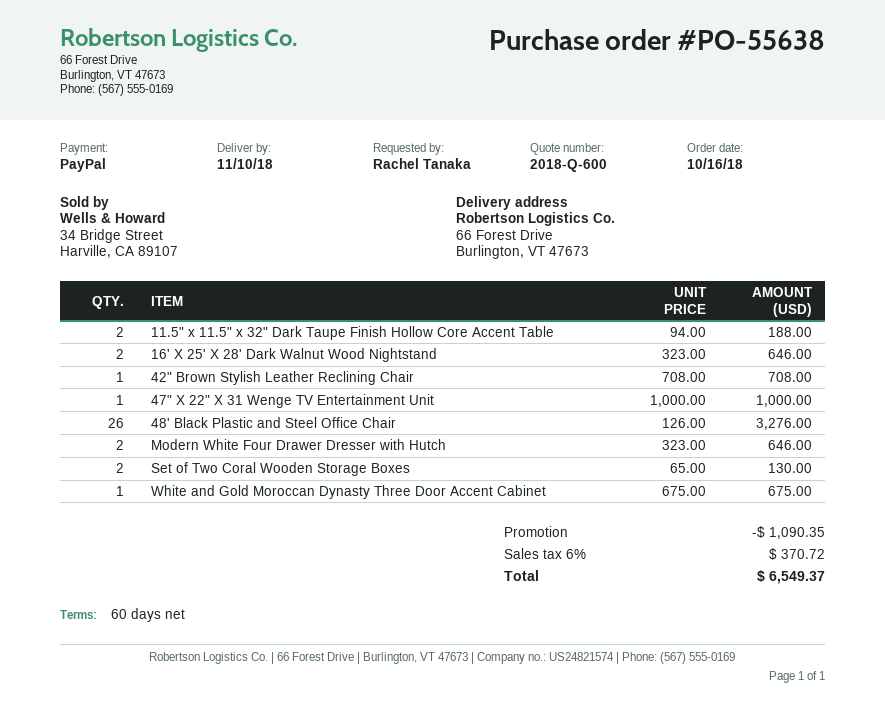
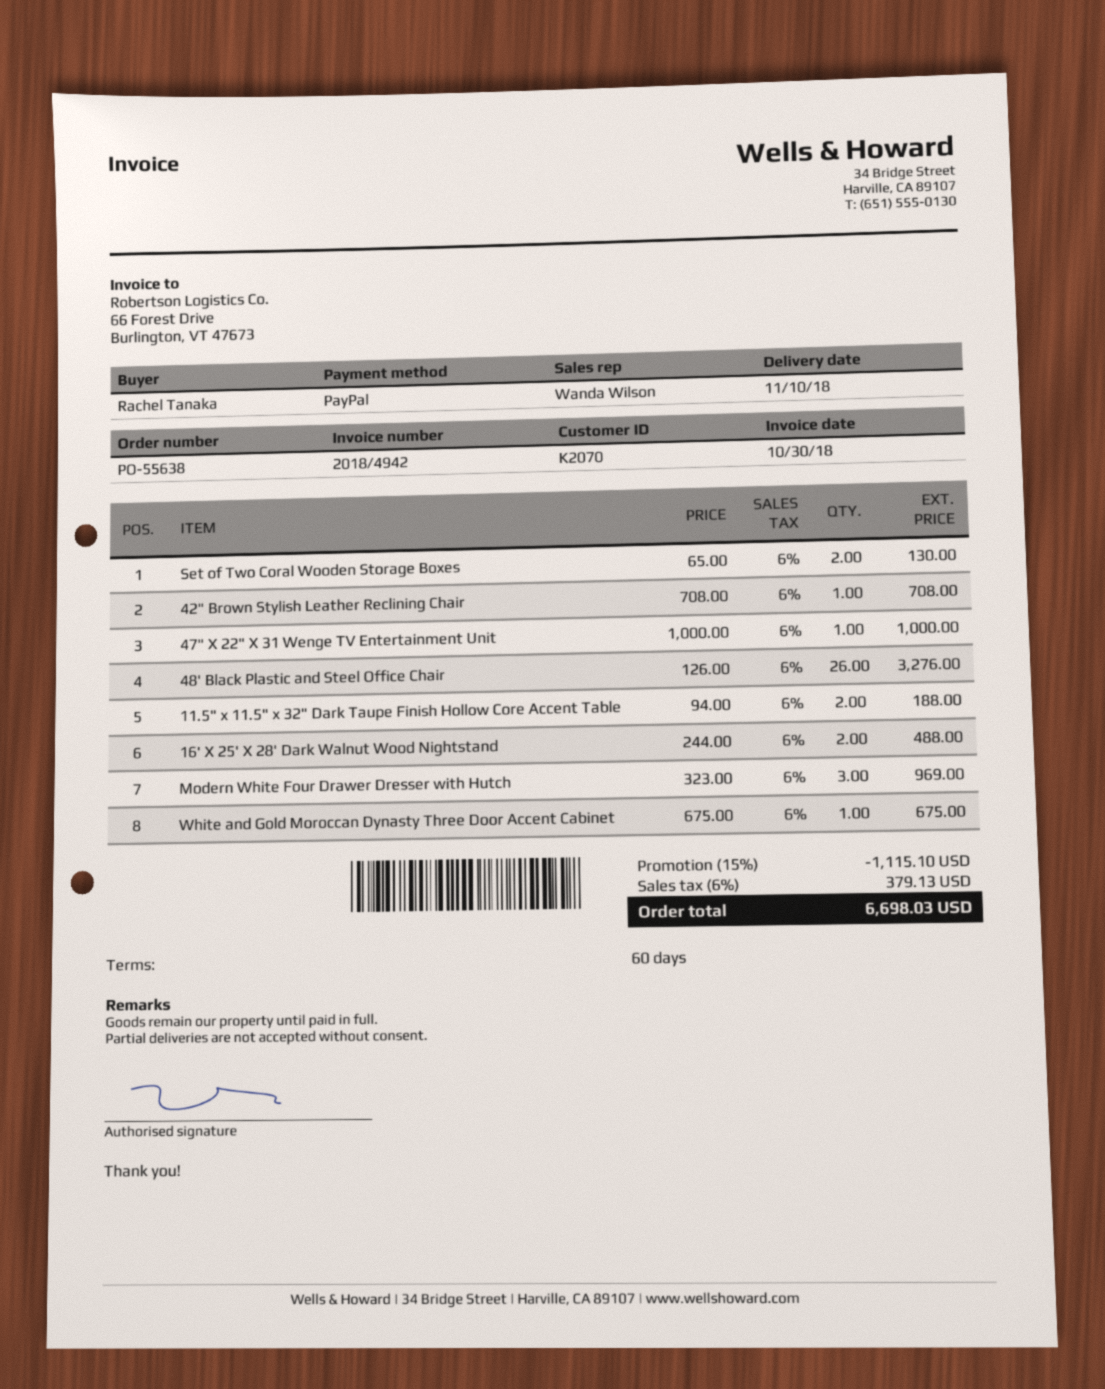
16' X 25' X 28' Dark Walnut Wood Nightstand: 2 x 323.00 = 646.00 -> 2 x 244.00 = 488.00
Modern White Four Drawer Dresser with Hutch: 2 x 323.00 = 646.00 -> 3 x 323.00 = 969.00
discount: 1090.35 -> 1115.10
tax: 6% = 370.72 -> 6% = 379.13
total: 6549.37 -> 6698.03

